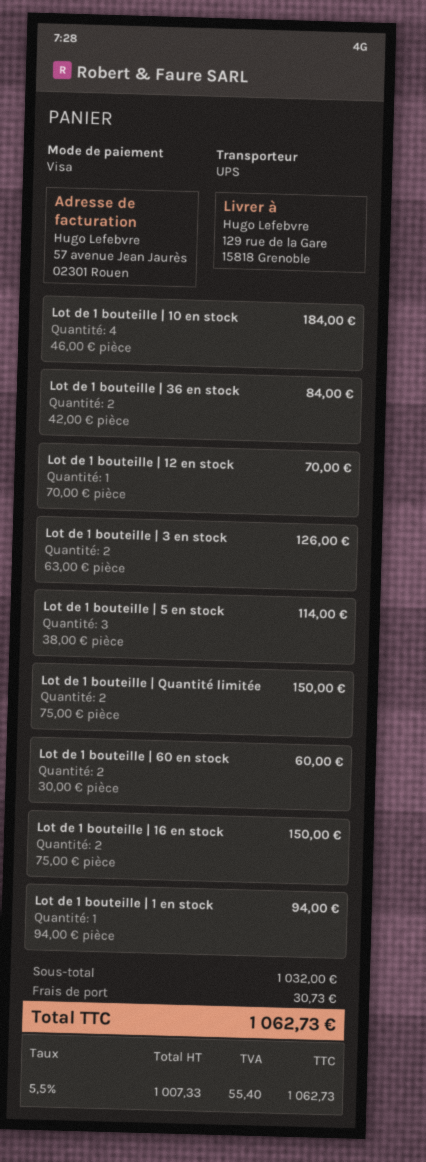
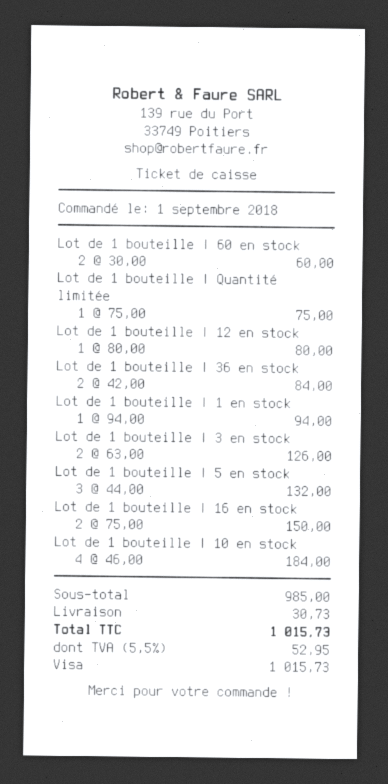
Lot de 1 bouteille | 12 en stock: 1 x 70.00 = 70.00 -> 1 x 80.00 = 80.00
Lot de 1 bouteille | 5 en stock: 3 x 38.00 = 114.00 -> 3 x 44.00 = 132.00
Lot de 1 bouteille | Quantité limitée: 2 x 75.00 = 150.00 -> 1 x 75.00 = 75.00
subtotal: 1032.00 -> 985.00
tax: 5.5% = 55.40 -> 5.5% = 52.95
total: 1062.73 -> 1015.73

